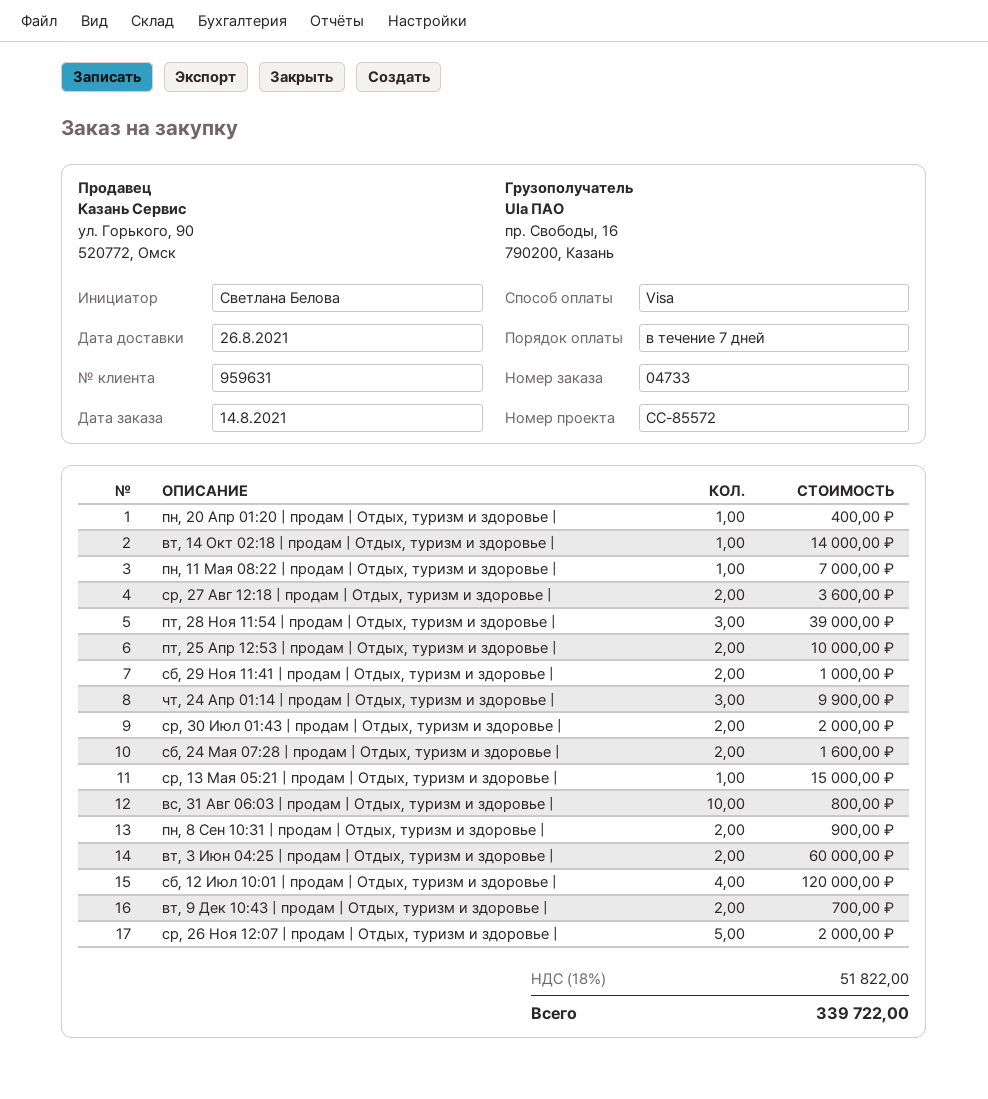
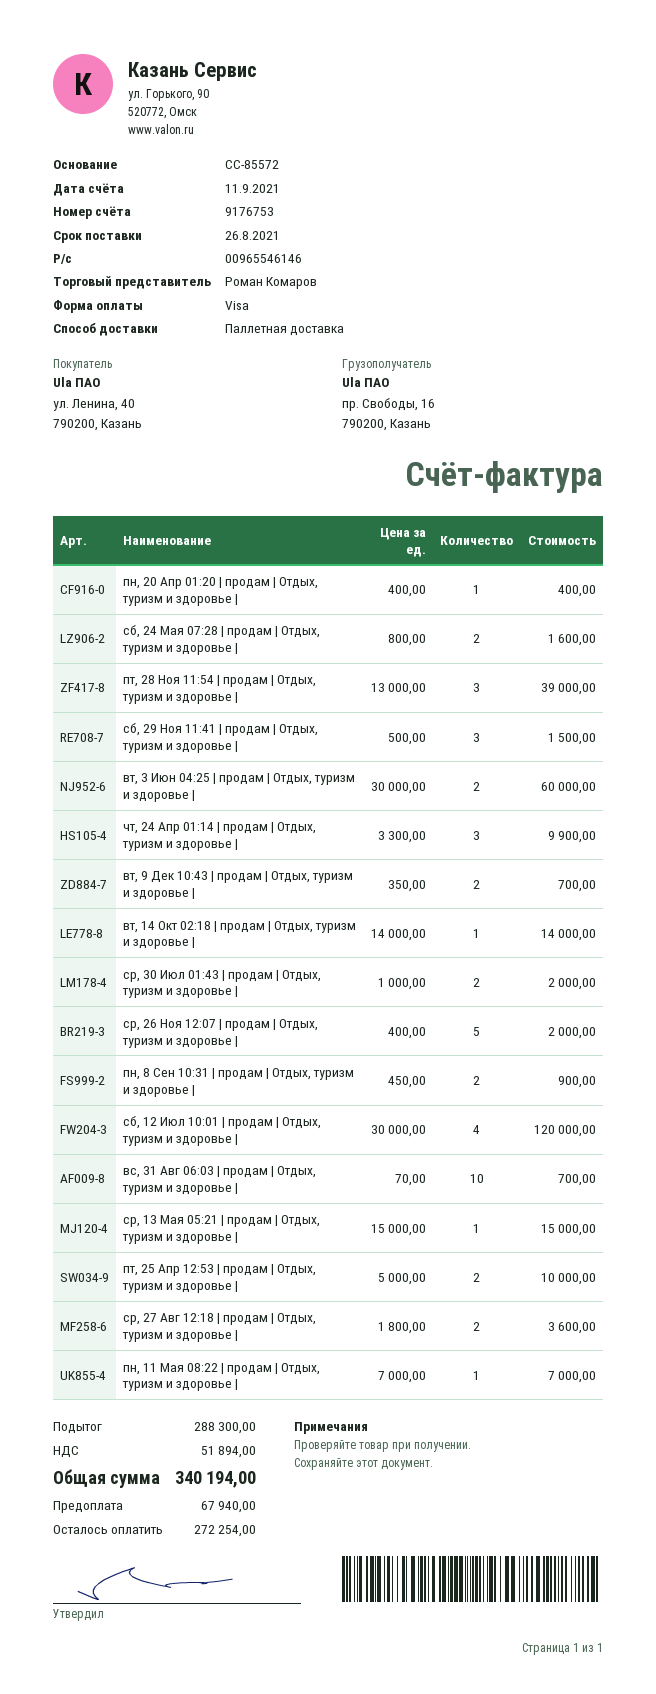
сб, 29 Ноя 11:41 | продам | Отдых, туризм и здоровье |: 2 for 1000.00 -> 3 for 1500.00
вс, 31 Авг 06:03 | продам | Отдых, туризм и здоровье |: 10 for 800.00 -> 10 for 700.00
tax: 51822.00 -> 51894.00
total: 339722.00 -> 340194.00

